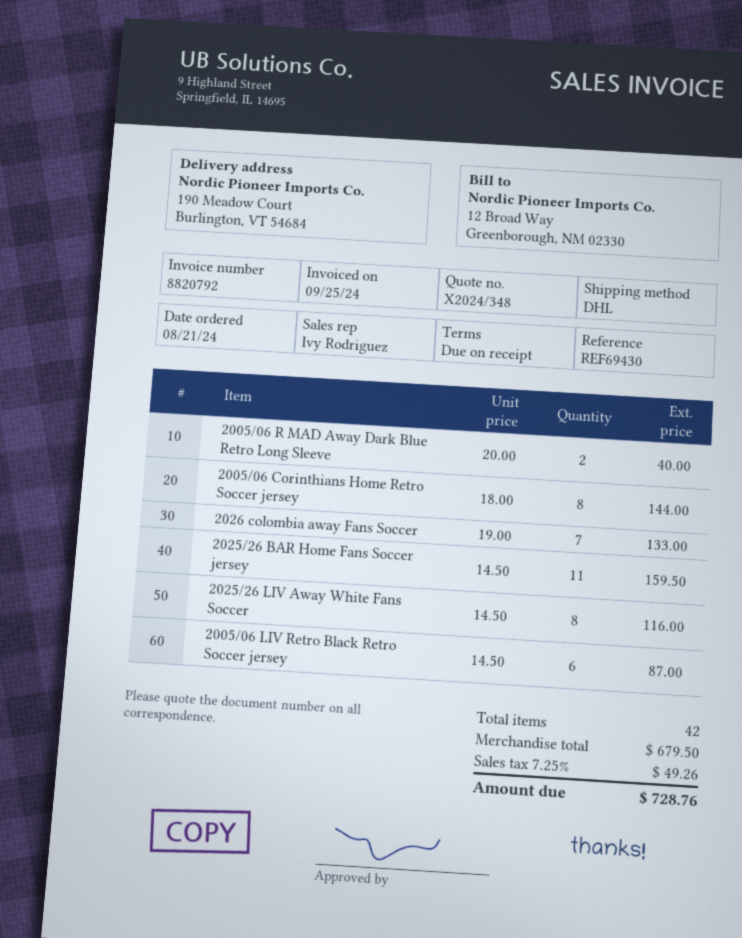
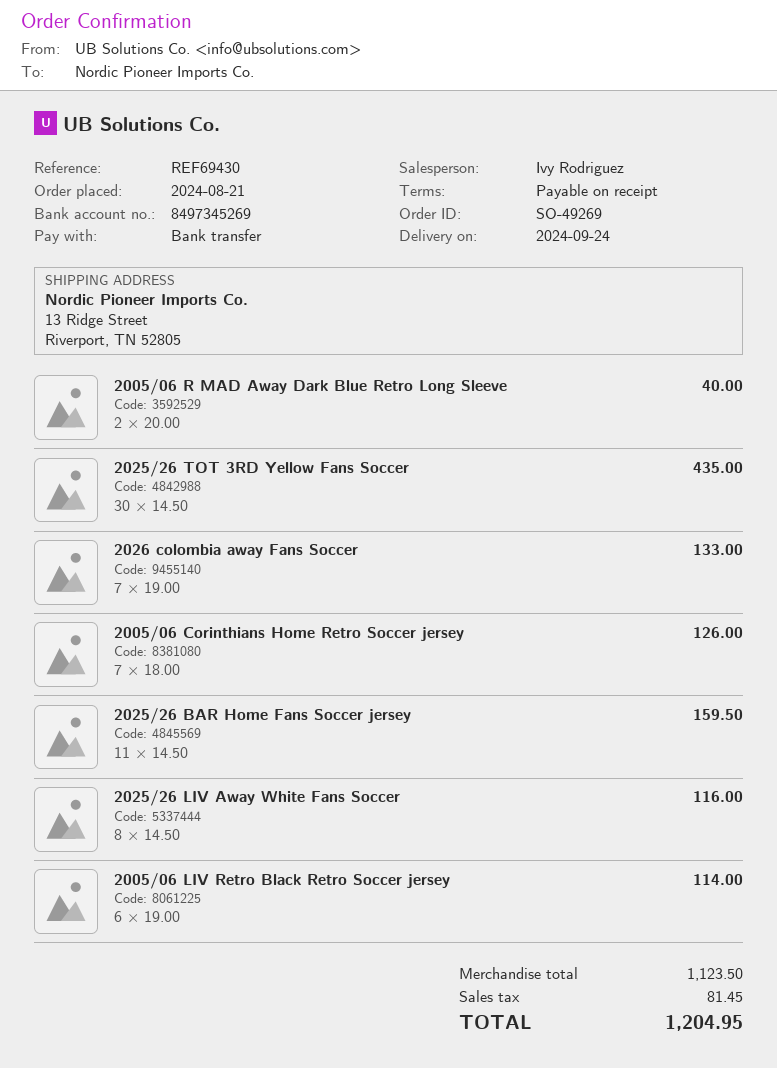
ship to: 190 Meadow Court, Burlington, VT 54684 -> 13 Ridge Street, Riverport, TN 52805
2005/06 Corinthians Home Retro Soccer jersey: 8 x 18.00 = 144.00 -> 7 x 18.00 = 126.00
2005/06 LIV Retro Black Retro Soccer jersey: 6 x 14.50 = 87.00 -> 6 x 19.00 = 114.00
2025/26 TOT 3RD Yellow Fans Soccer: none -> 30 x 14.50 = 435.00
subtotal: 679.50 -> 1123.50
tax: 49.26 -> 81.45
total: 728.76 -> 1204.95

